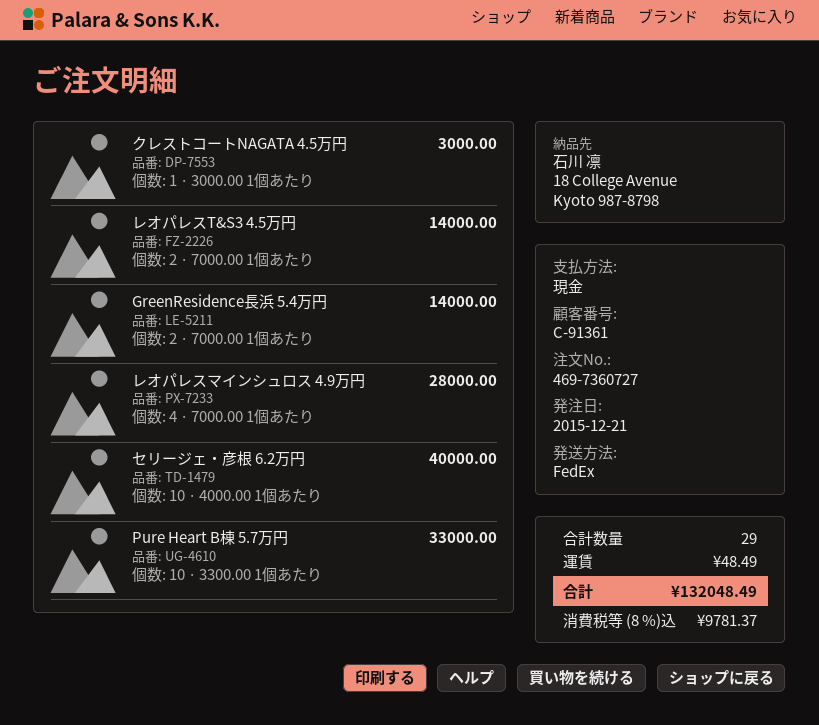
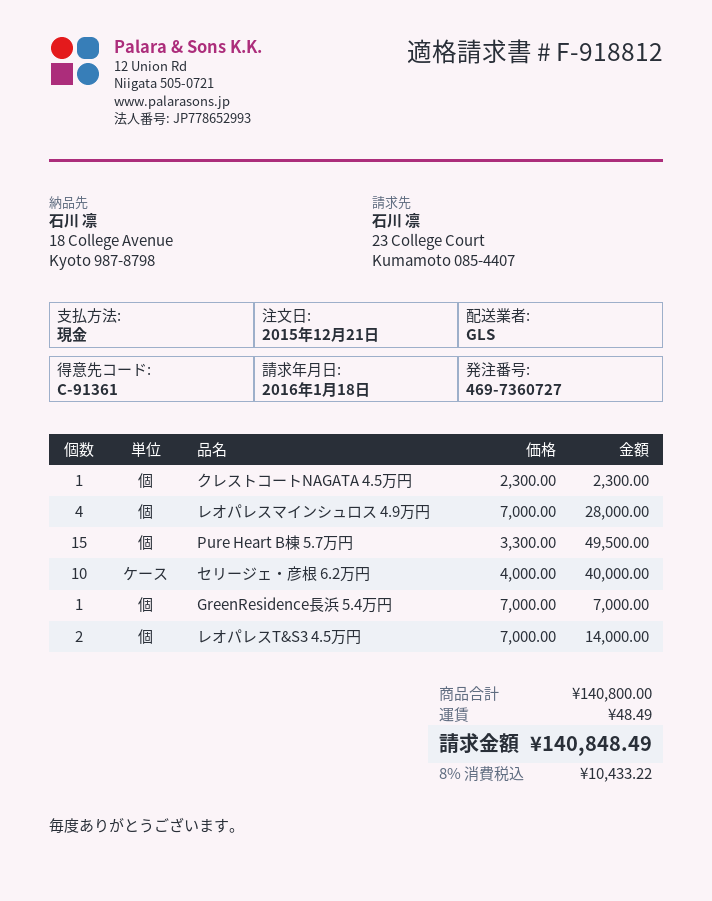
shipping method: FedEx -> GLS
クレストコートNAGATA 4.5万円: 1 x 3000.00 = 3000.00 -> 1 x 2300.00 = 2300.00
GreenResidence長浜 5.4万円: 2 x 7000.00 = 14000.00 -> 1 x 7000.00 = 7000.00
Pure Heart B棟 5.7万円: 10 x 3300.00 = 33000.00 -> 15 x 3300.00 = 49500.00
tax: 8% = 9781.37 -> 8% = 10433.22
total: 132048.49 -> 140848.49

